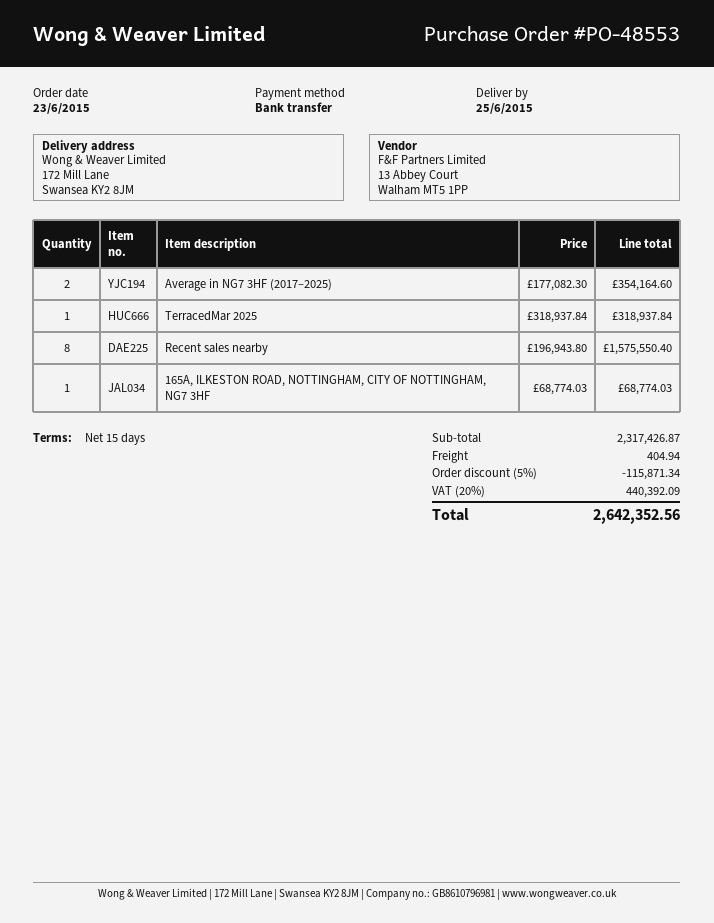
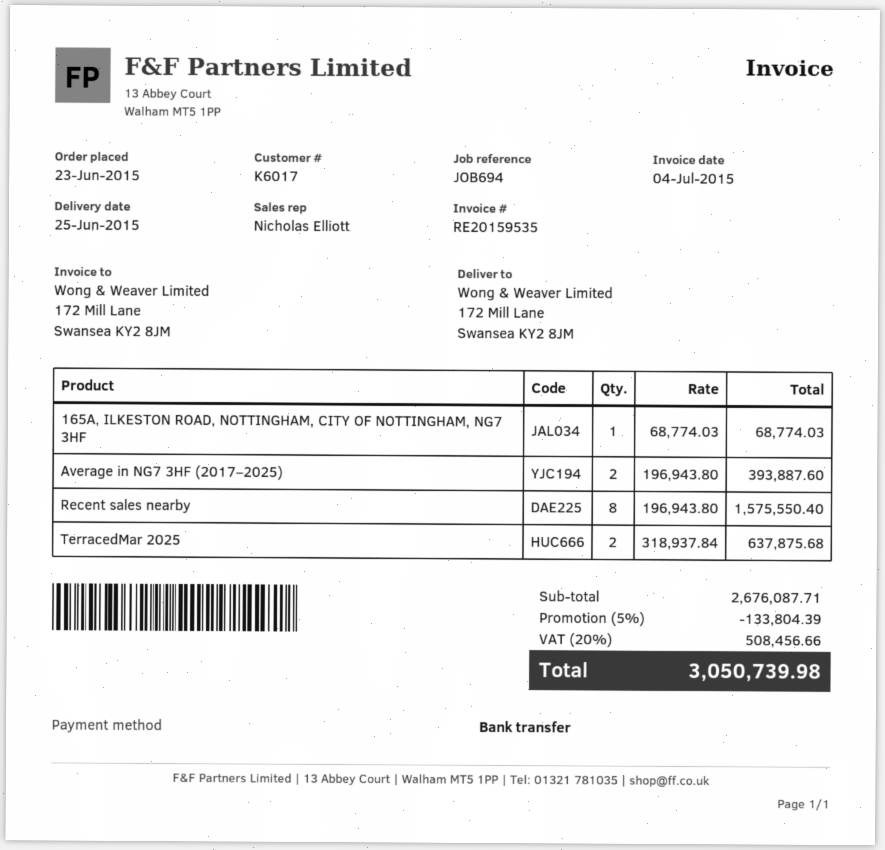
Average in NG7 3HF (2017–2025): 2 x 177082.30 = 354164.60 -> 2 x 196943.80 = 393887.60
TerracedMar 2025: 1 x 318937.84 = 318937.84 -> 2 x 318937.84 = 637875.68
subtotal: 2317426.87 -> 2676087.71
discount: 5% = 115871.34 -> 5% = 133804.39
shipping: 404.94 -> none
tax: 20% = 440392.09 -> 20% = 508456.66
total: 2642352.56 -> 3050739.98

